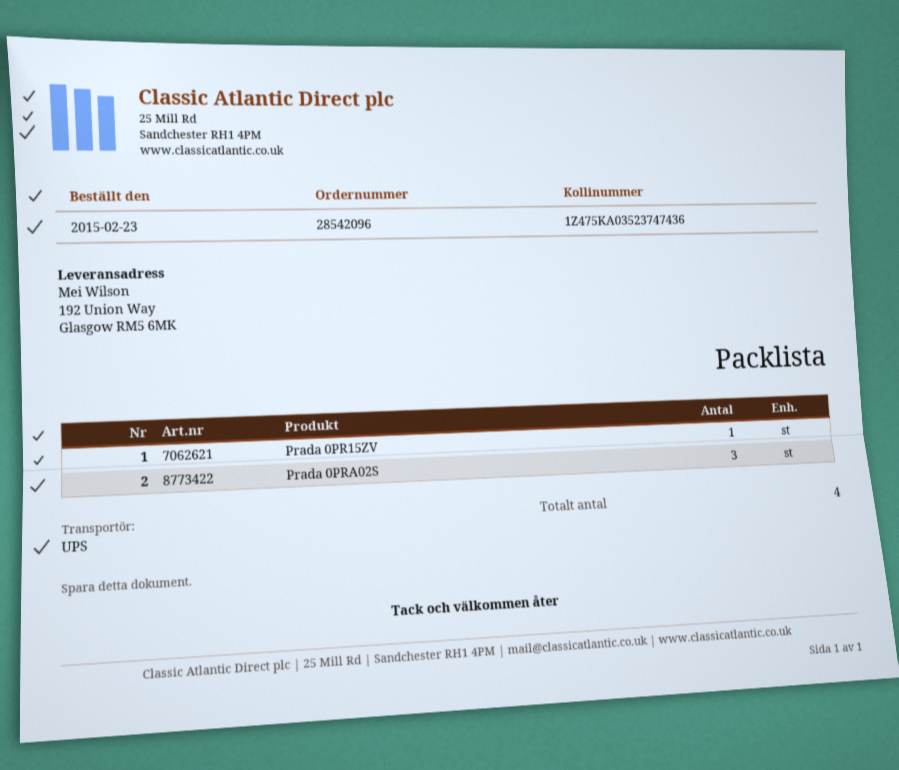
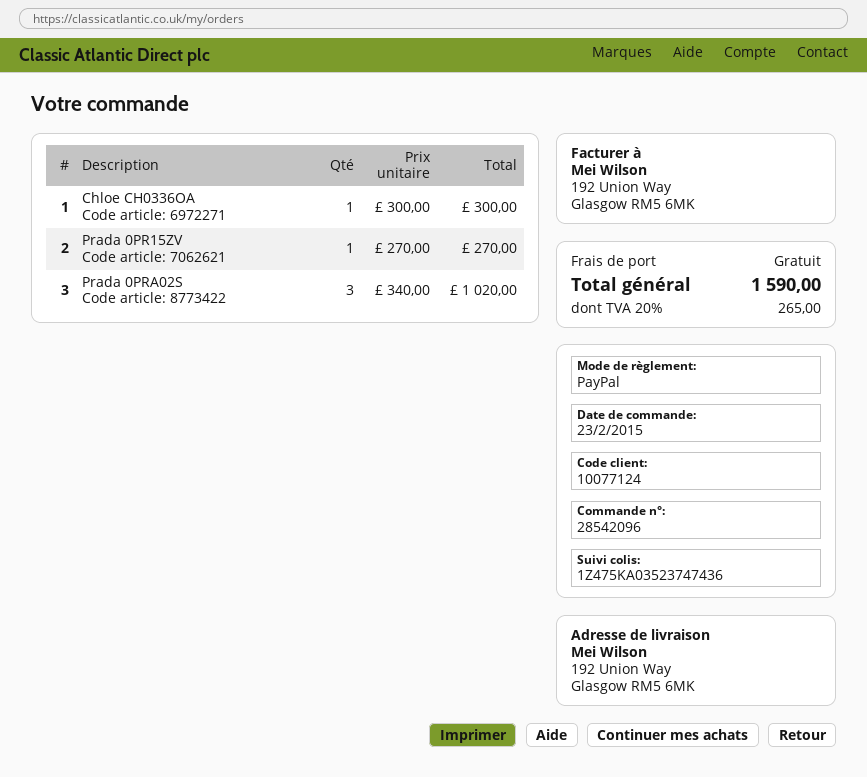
Chloe CH0336OA: none -> 1

